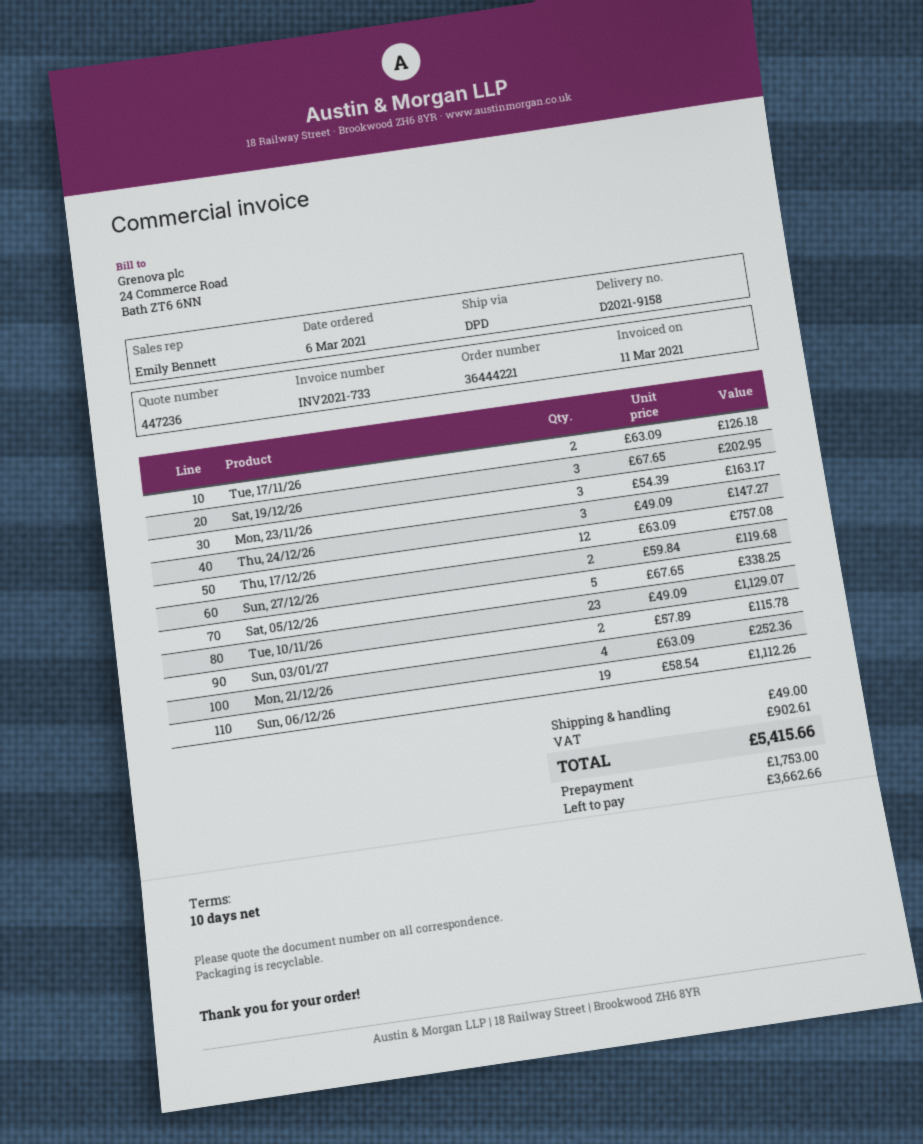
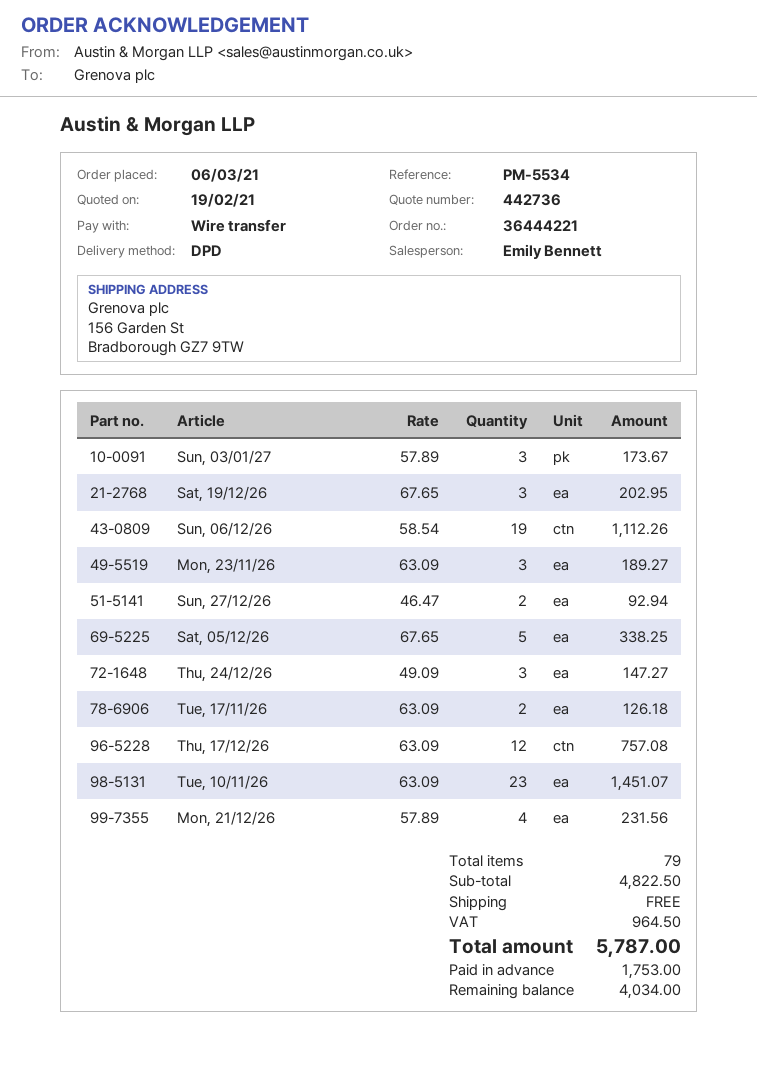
quote number: 447236 -> 442736
Mon, 23/11/26: 3 x 54.39 = 163.17 -> 3 x 63.09 = 189.27
Sun, 27/12/26: 2 x 59.84 = 119.68 -> 2 x 46.47 = 92.94
Tue, 10/11/26: 23 x 49.09 = 1129.07 -> 23 x 63.09 = 1451.07
Sun, 03/01/27: 2 x 57.89 = 115.78 -> 3 x 57.89 = 173.67
Mon, 21/12/26: 4 x 63.09 = 252.36 -> 4 x 57.89 = 231.56
shipping: 49.00 -> 0.00
tax: 902.61 -> 964.50
total: 5415.66 -> 5787.00
balance: 3662.66 -> 4034.00

